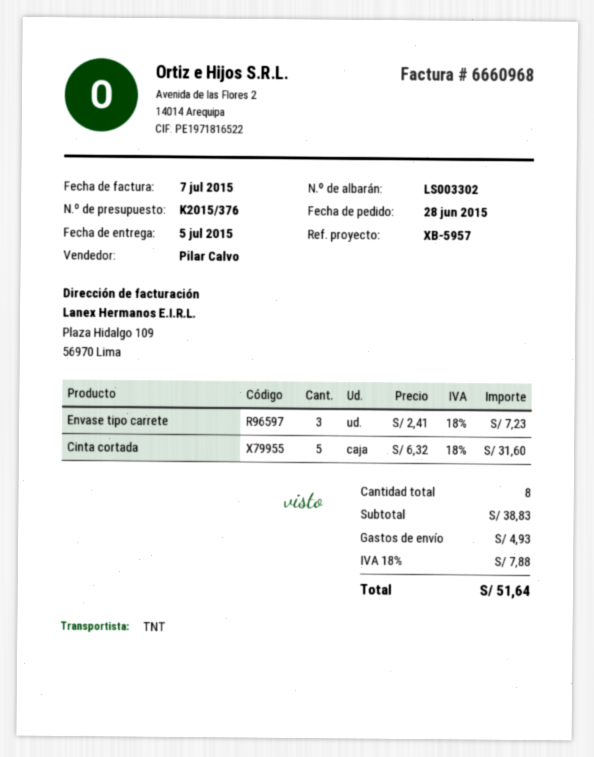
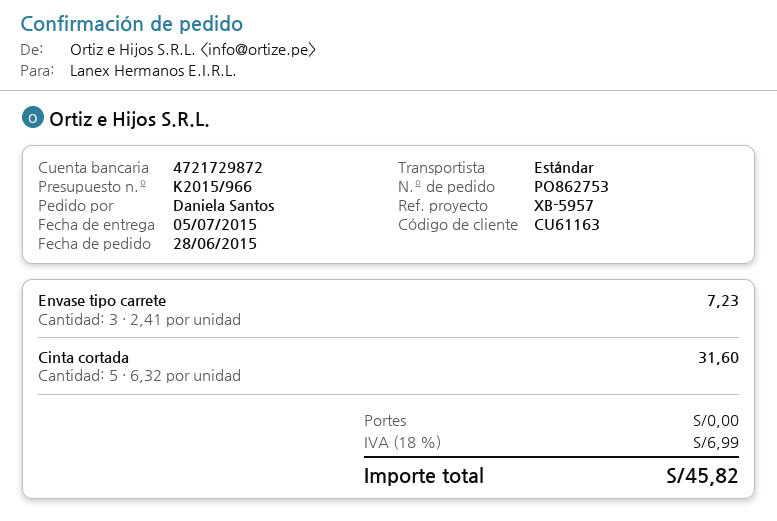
quote number: K2015/376 -> K2015/966
shipping method: TNT -> standard
shipping: 4.93 -> 0.00
tax: 18% = 7.88 -> 18% = 6.99
total: 51.64 -> 45.82

